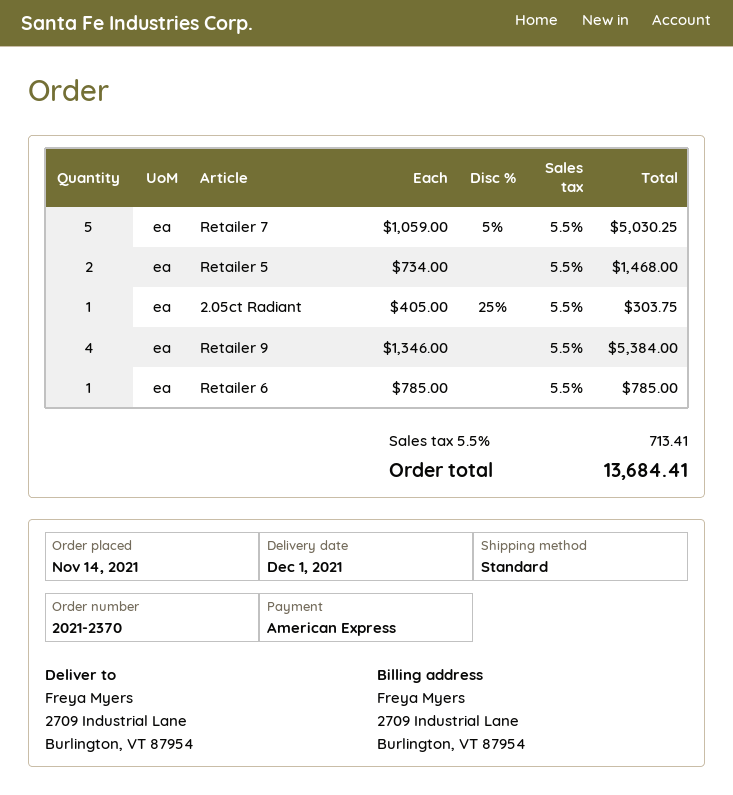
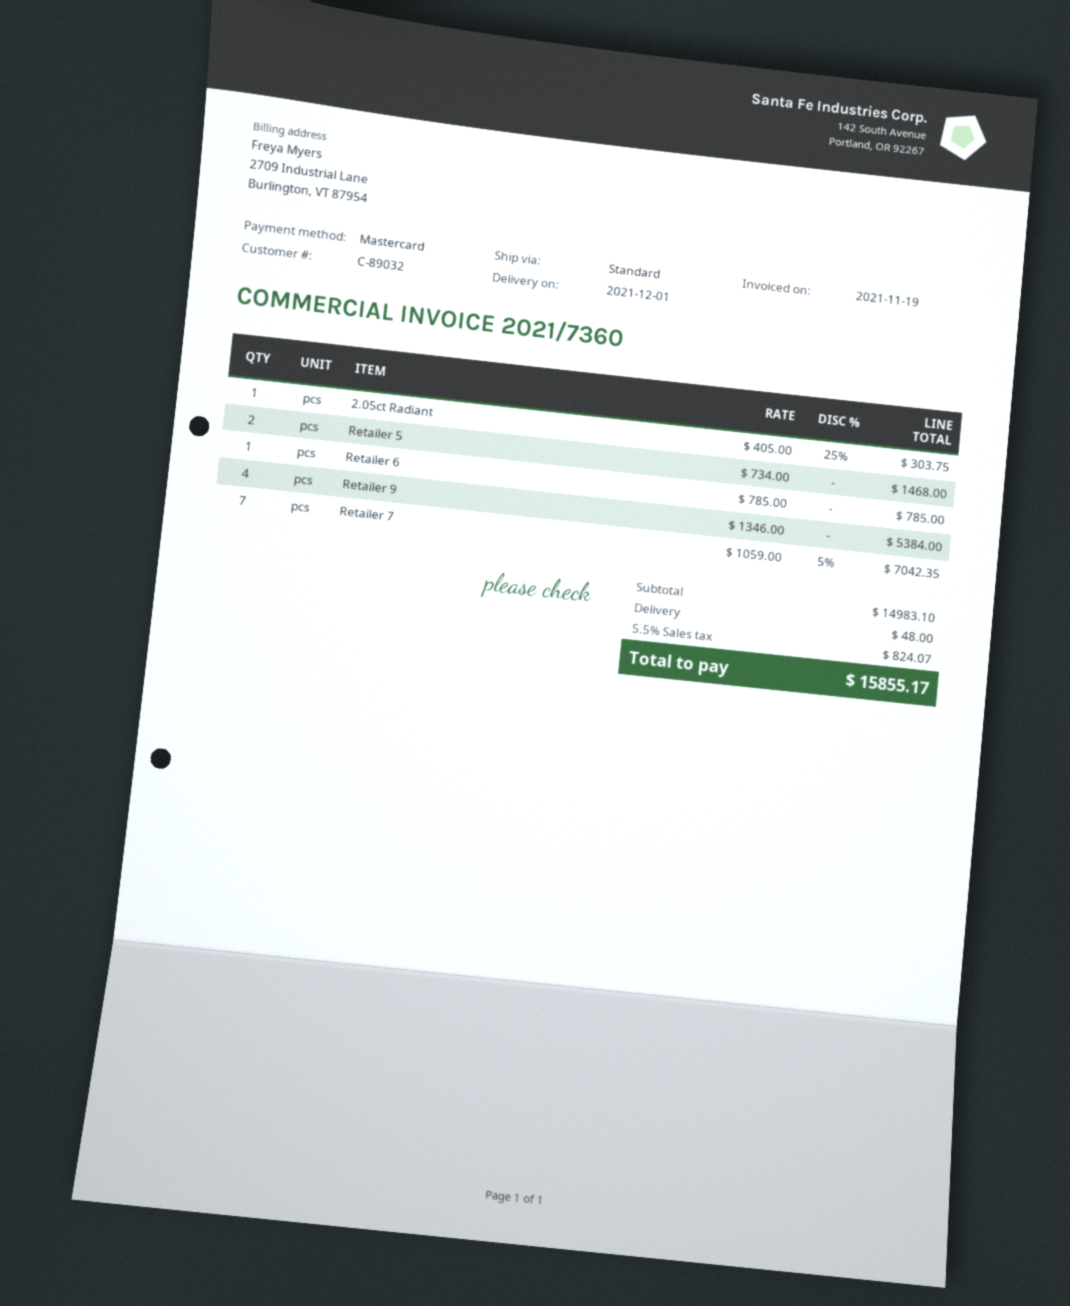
payment method: American Express -> Mastercard
Retailer 7: 5 x 1059.00 - 5% = 5030.25 -> 7 x 1059.00 - 5% = 7042.35
shipping: none -> 48.00
tax: 5.5% = 713.41 -> 5.5% = 824.07
total: 13684.41 -> 15855.17

